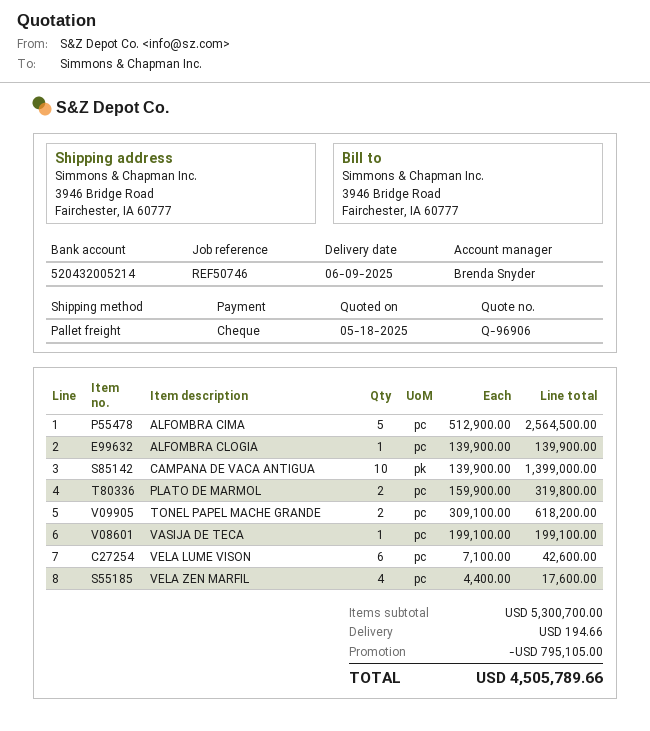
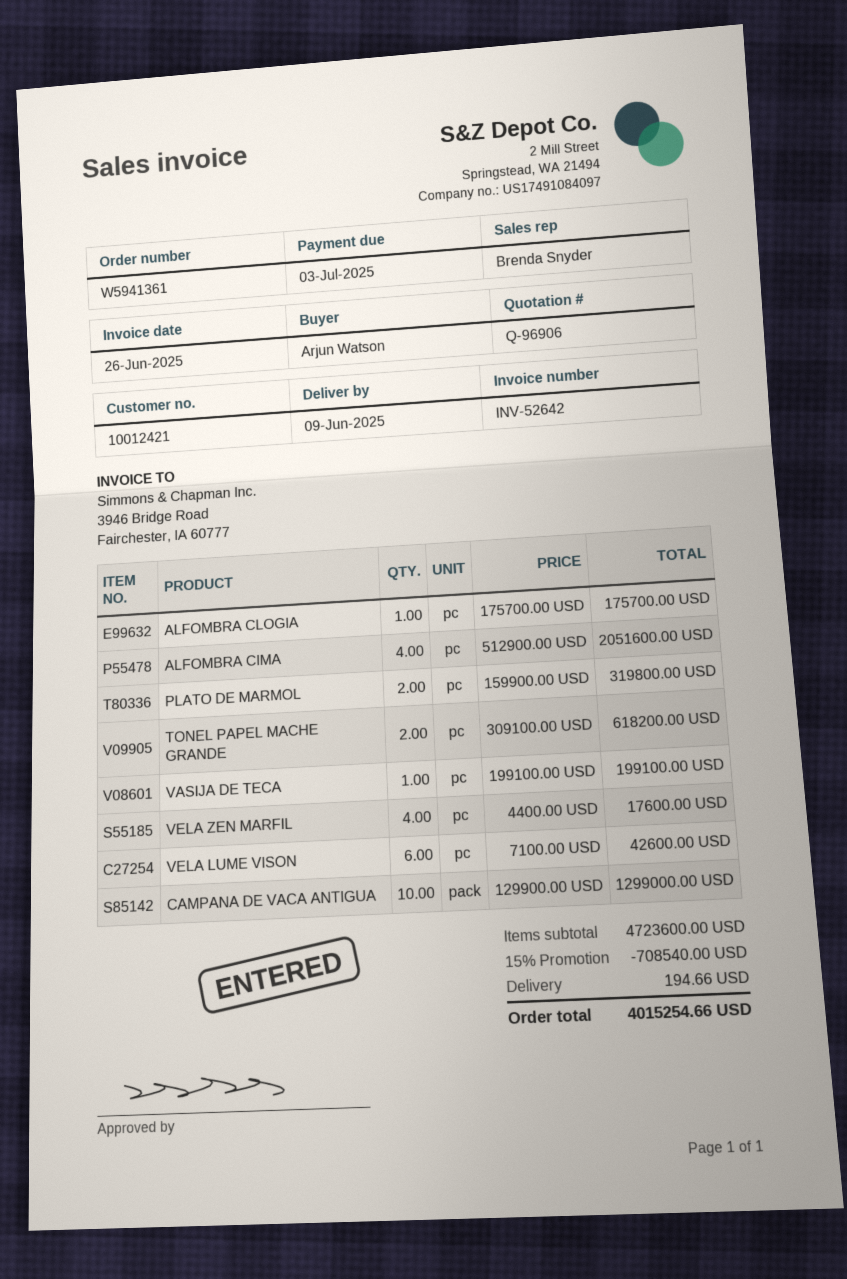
ALFOMBRA CIMA: 5 x 512900.00 = 2564500.00 -> 4 x 512900.00 = 2051600.00
ALFOMBRA CLOGIA: 1 x 139900.00 = 139900.00 -> 1 x 175700.00 = 175700.00
CAMPANA DE VACA ANTIGUA: 10 x 139900.00 = 1399000.00 -> 10 x 129900.00 = 1299000.00
subtotal: 5300700.00 -> 4723600.00
discount: 795105.00 -> 708540.00
total: 4505789.66 -> 4015254.66

